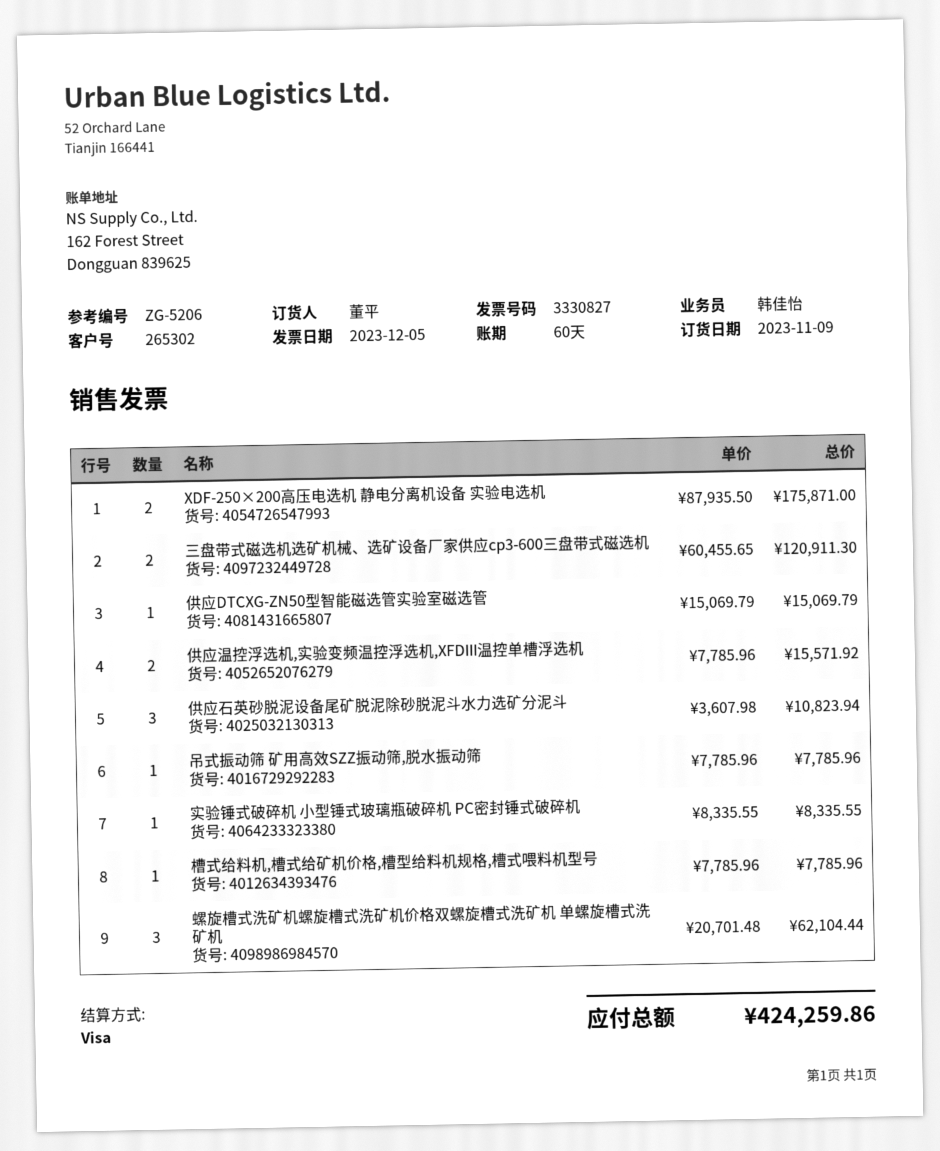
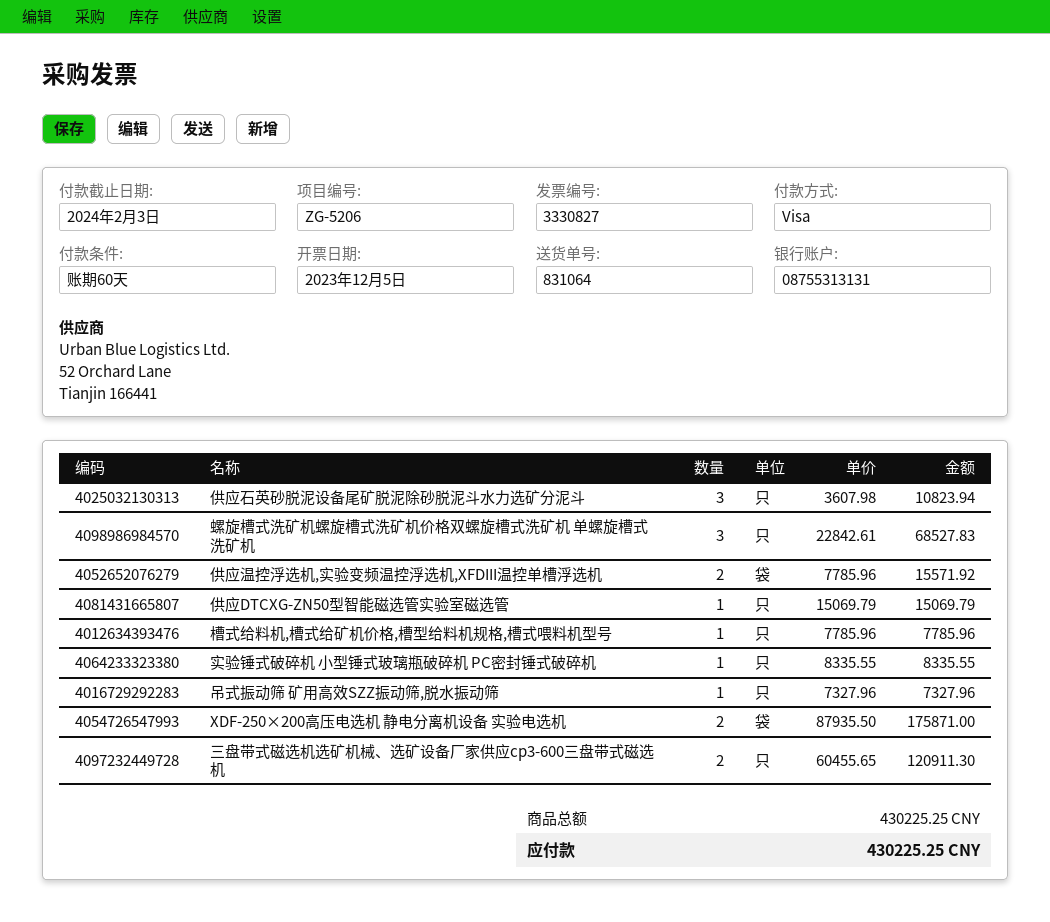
吊式振动筛 矿用高效SZZ振动筛,脱水振动筛: 1 x 7785.96 = 7785.96 -> 1 x 7327.96 = 7327.96
螺旋槽式洗矿机螺旋槽式洗矿机价格双螺旋槽式洗矿机 单螺旋槽式洗矿机: 3 x 20701.48 = 62104.44 -> 3 x 22842.61 = 68527.83
total: 424259.86 -> 430225.25

